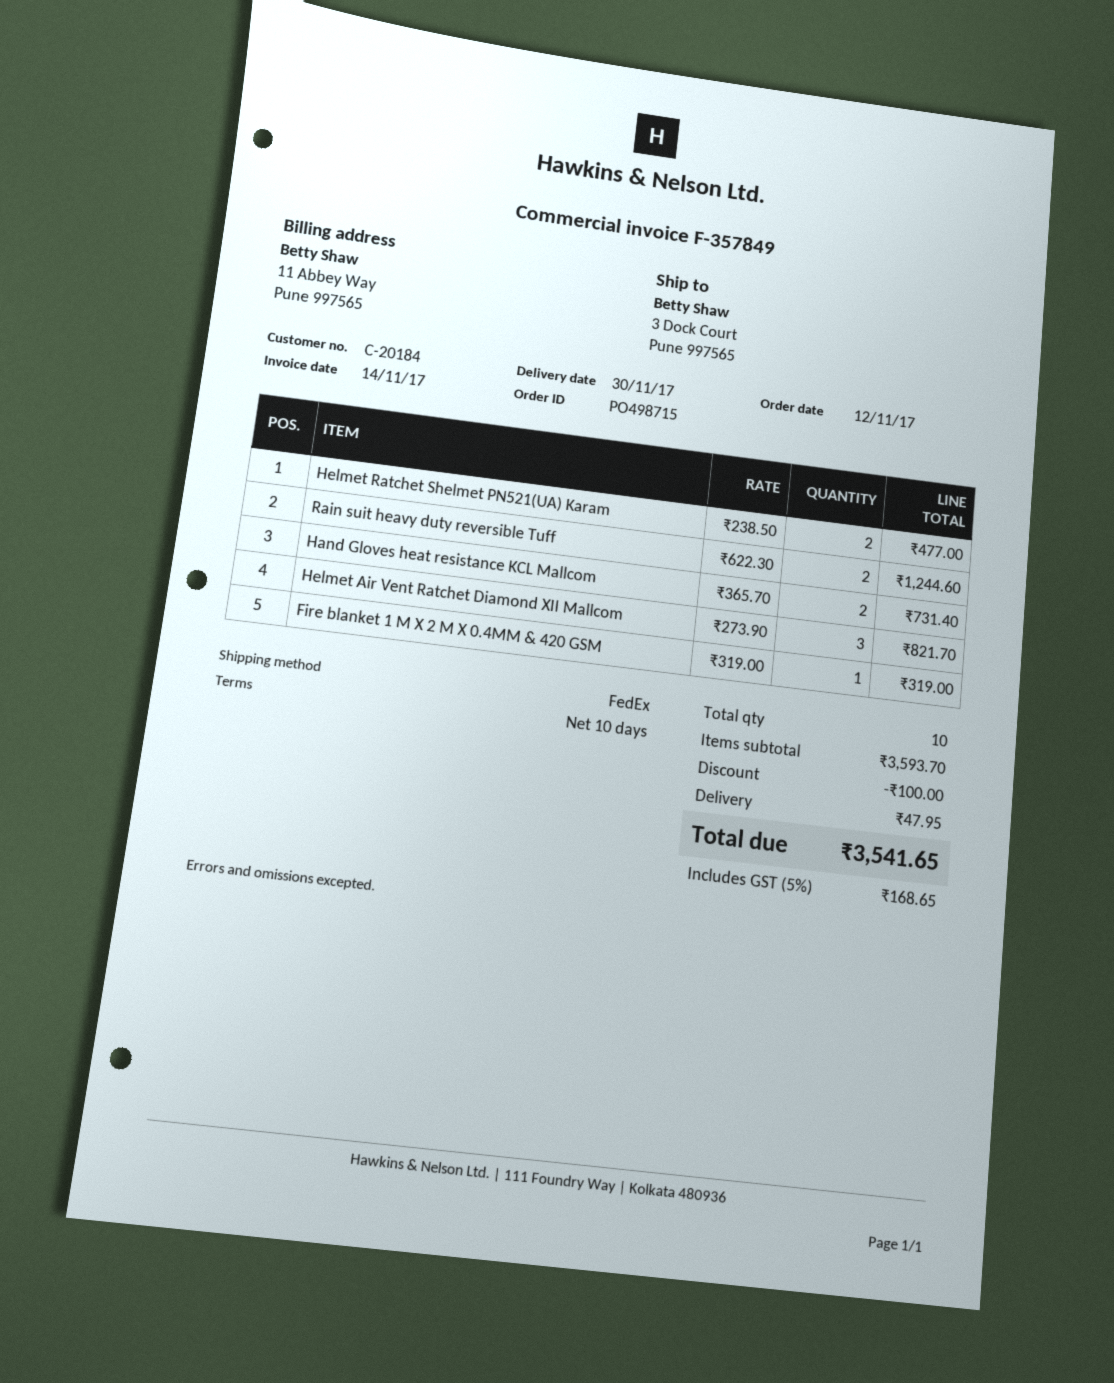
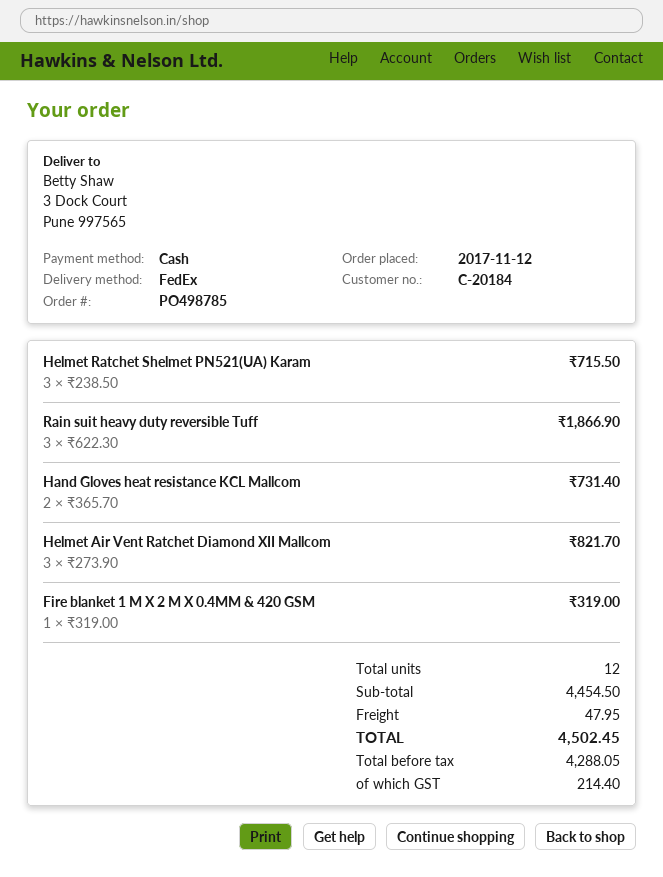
order number: PO498715 -> PO498785
Helmet Ratchet Shelmet PN521(UA) Karam: 2 x 238.50 = 477.00 -> 3 x 238.50 = 715.50
Rain suit heavy duty reversible Tuff: 2 x 622.30 = 1244.60 -> 3 x 622.30 = 1866.90
total quantity: 10 -> 12
subtotal: 3593.70 -> 4454.50
discount: 100.00 -> none
tax: 168.65 -> 214.40
total: 3541.65 -> 4502.45

